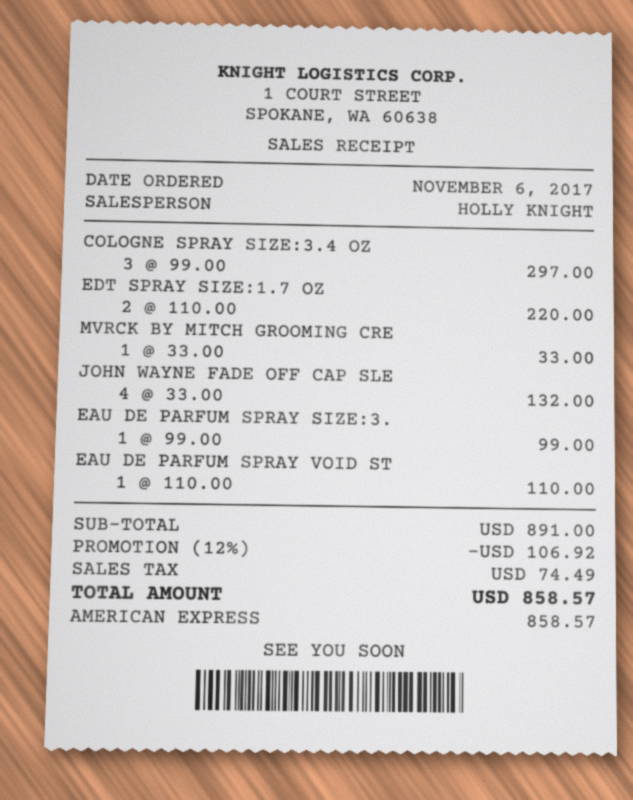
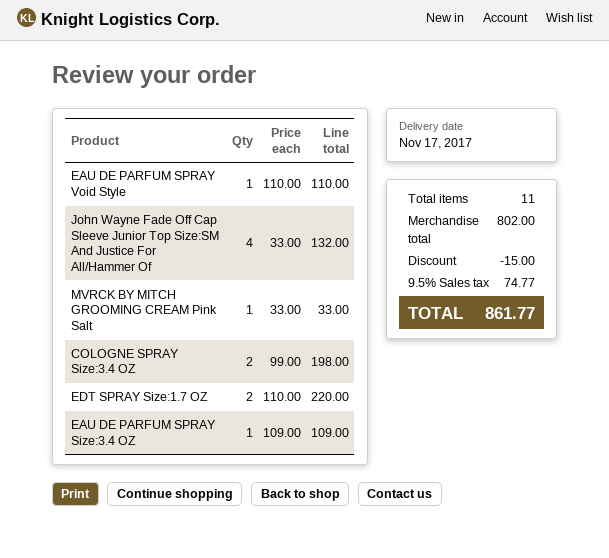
COLOGNE SPRAY SIZE:3.4 OZ: 3 x 99.00 = 297.00 -> 2 x 99.00 = 198.00
EAU DE PARFUM SPRAY SIZE:3.: 1 x 99.00 = 99.00 -> 1 x 109.00 = 109.00
subtotal: 891.00 -> 802.00
discount: 106.92 -> 15.00
tax: 74.49 -> 74.77
total: 858.57 -> 861.77

